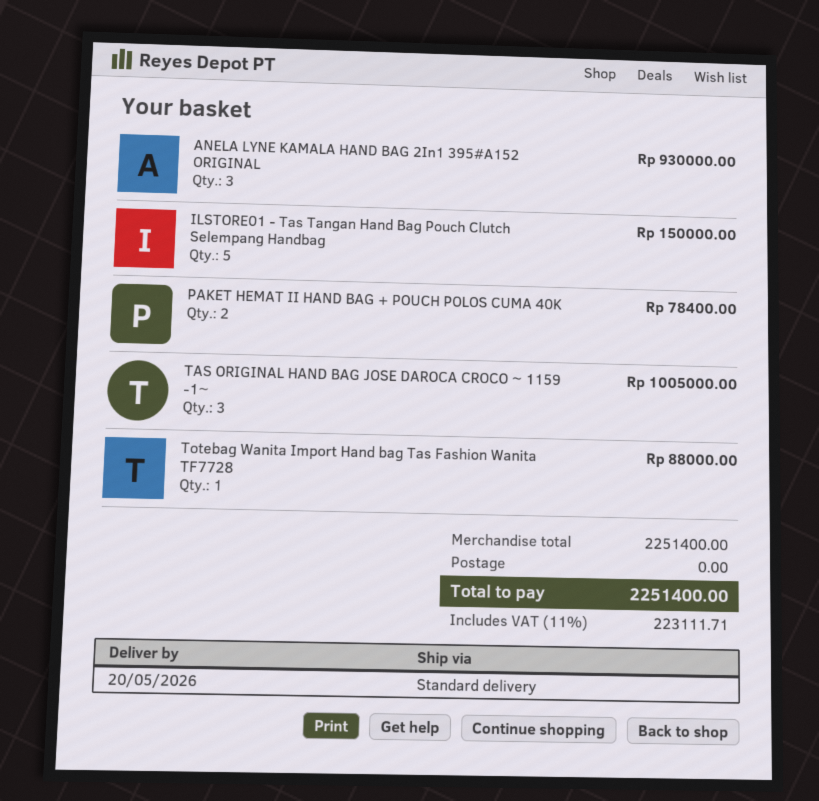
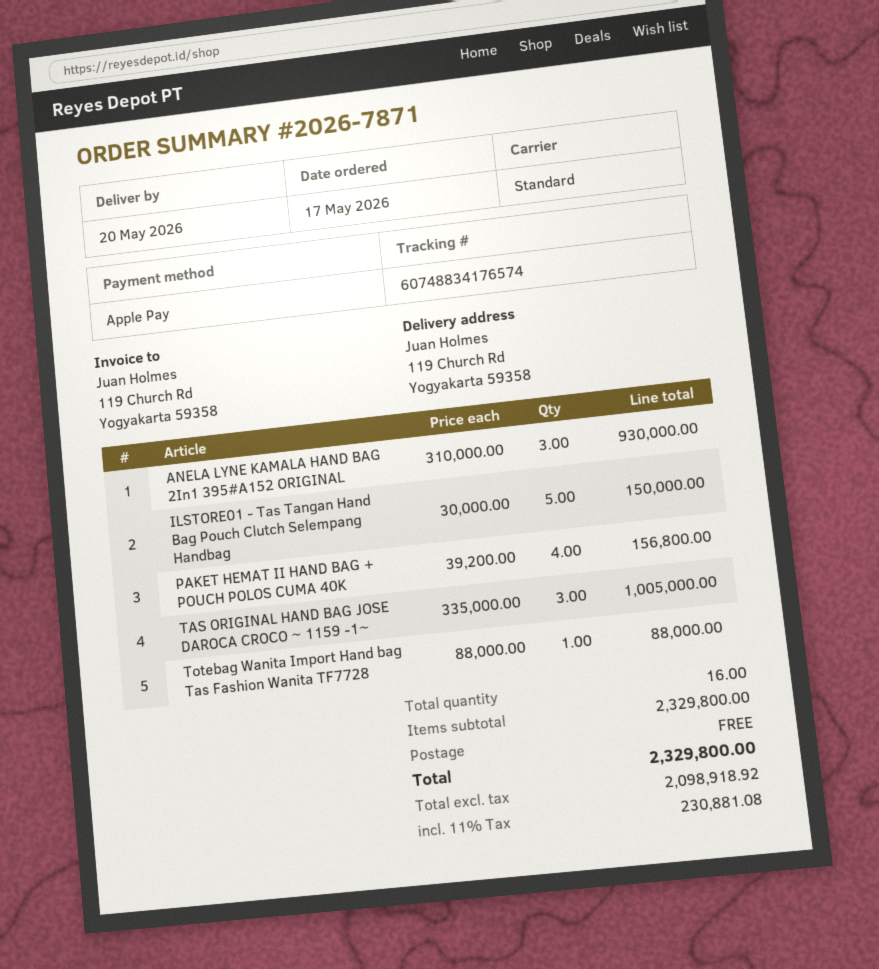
PAKET HEMAT II HAND BAG + POUCH POLOS CUMA 40K: 2 for 78400.00 -> 4 for 156800.00
subtotal: 2251400.00 -> 2329800.00
tax: 11% = 223111.71 -> 11% = 230881.08
total: 2251400.00 -> 2329800.00

